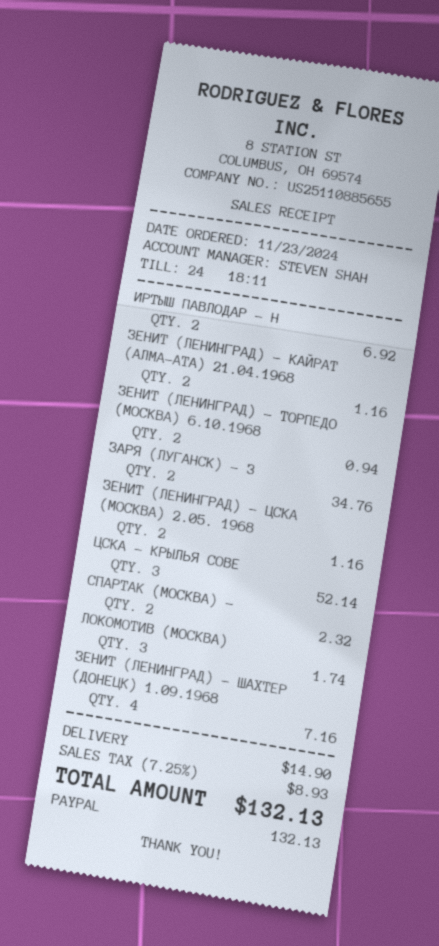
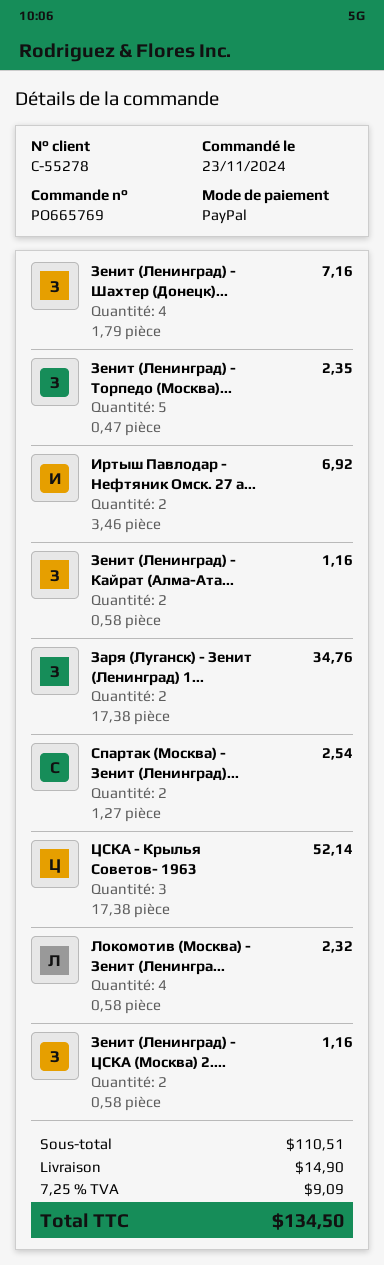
ЗЕНИТ (ЛЕНИНГРАД) - ТОРПЕДО (МОСКВА) 6.10.1968: 2 for 0.94 -> 5 for 2.35
СПАРТАК (МОСКВА) -: 2 for 2.32 -> 2 for 2.54
ЛОКОМОТИВ (МОСКВА): 3 for 1.74 -> 4 for 2.32
tax: 7.25% = 8.93 -> 7.25% = 9.09
total: 132.13 -> 134.50

